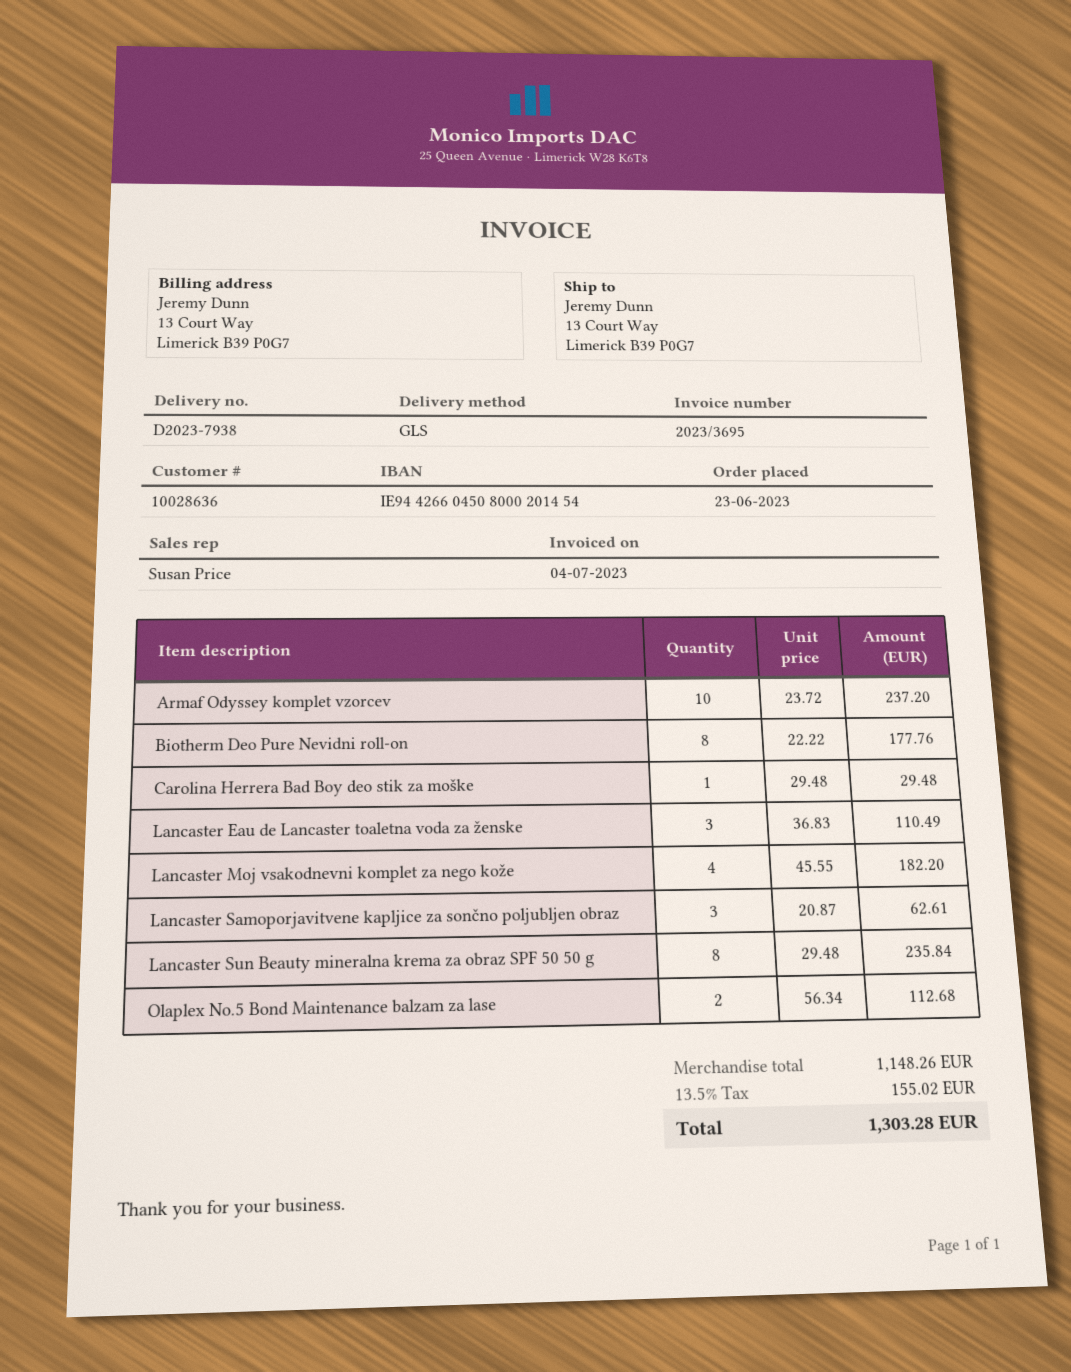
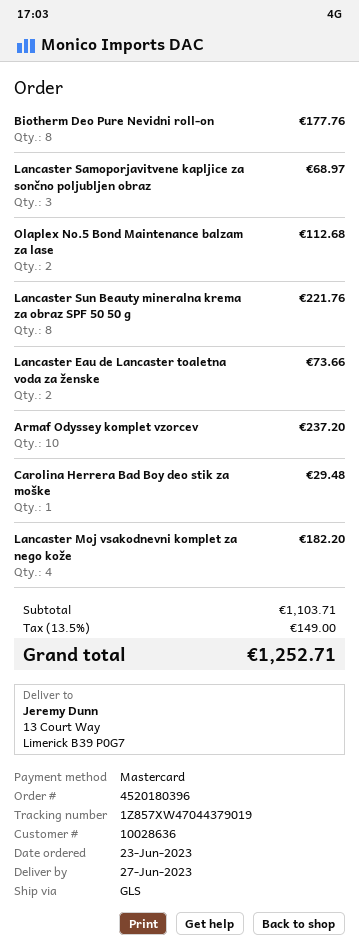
Lancaster Eau de Lancaster toaletna voda za ženske: 3 for 110.49 -> 2 for 73.66
Lancaster Samoporjavitvene kapljice za sončno poljubljen obraz: 3 for 62.61 -> 3 for 68.97
Lancaster Sun Beauty mineralna krema za obraz SPF 50 50 g: 8 for 235.84 -> 8 for 221.76
subtotal: 1148.26 -> 1103.71
tax: 13.5% = 155.02 -> 13.5% = 149.00
total: 1303.28 -> 1252.71

